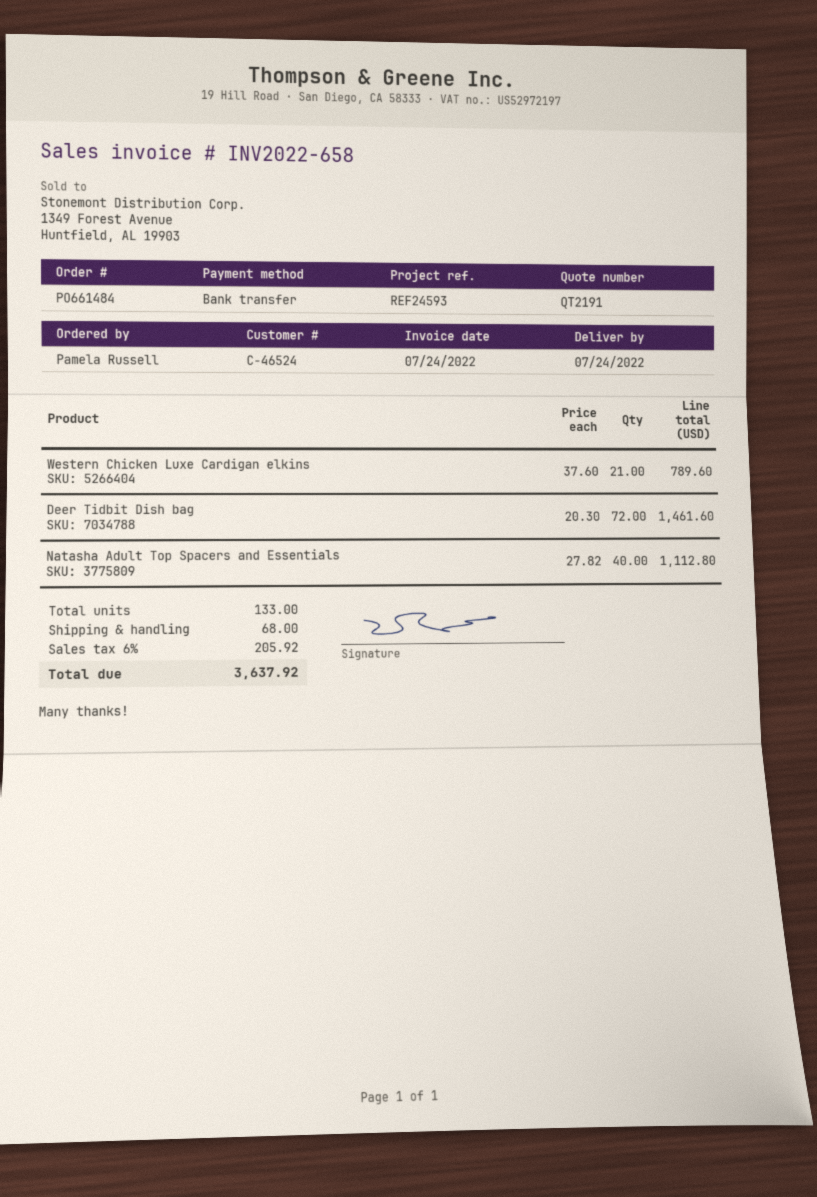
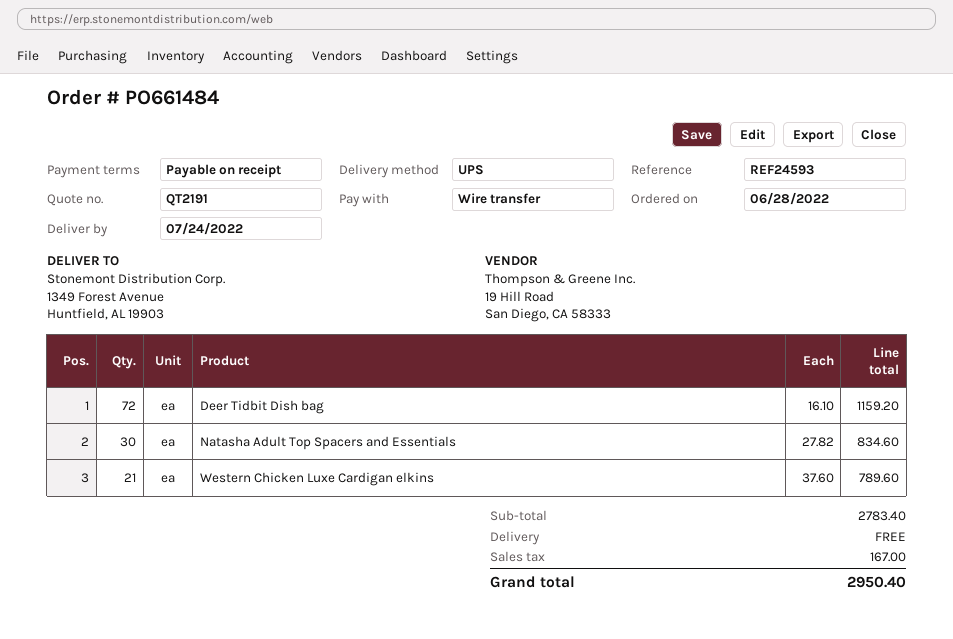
Deer Tidbit Dish bag: 72 x 20.30 = 1461.60 -> 72 x 16.10 = 1159.20
Natasha Adult Top Spacers and Essentials: 40 x 27.82 = 1112.80 -> 30 x 27.82 = 834.60
shipping: 68.00 -> 0.00
tax: 205.92 -> 167.00
total: 3637.92 -> 2950.40

